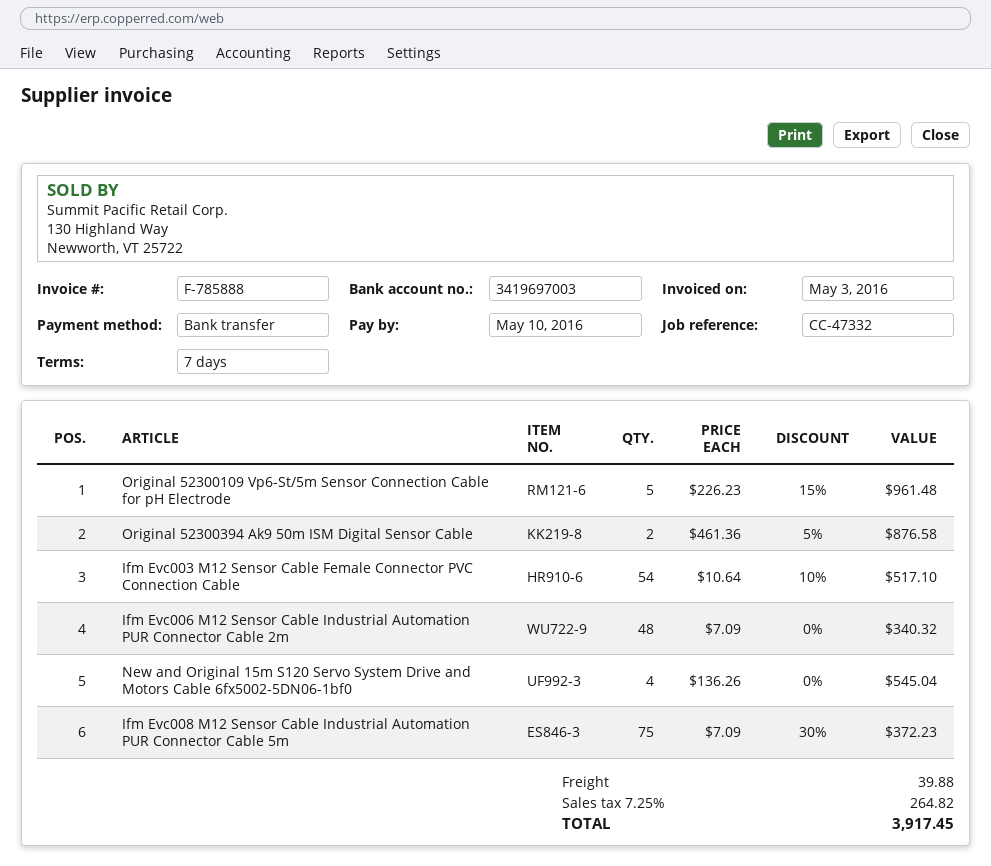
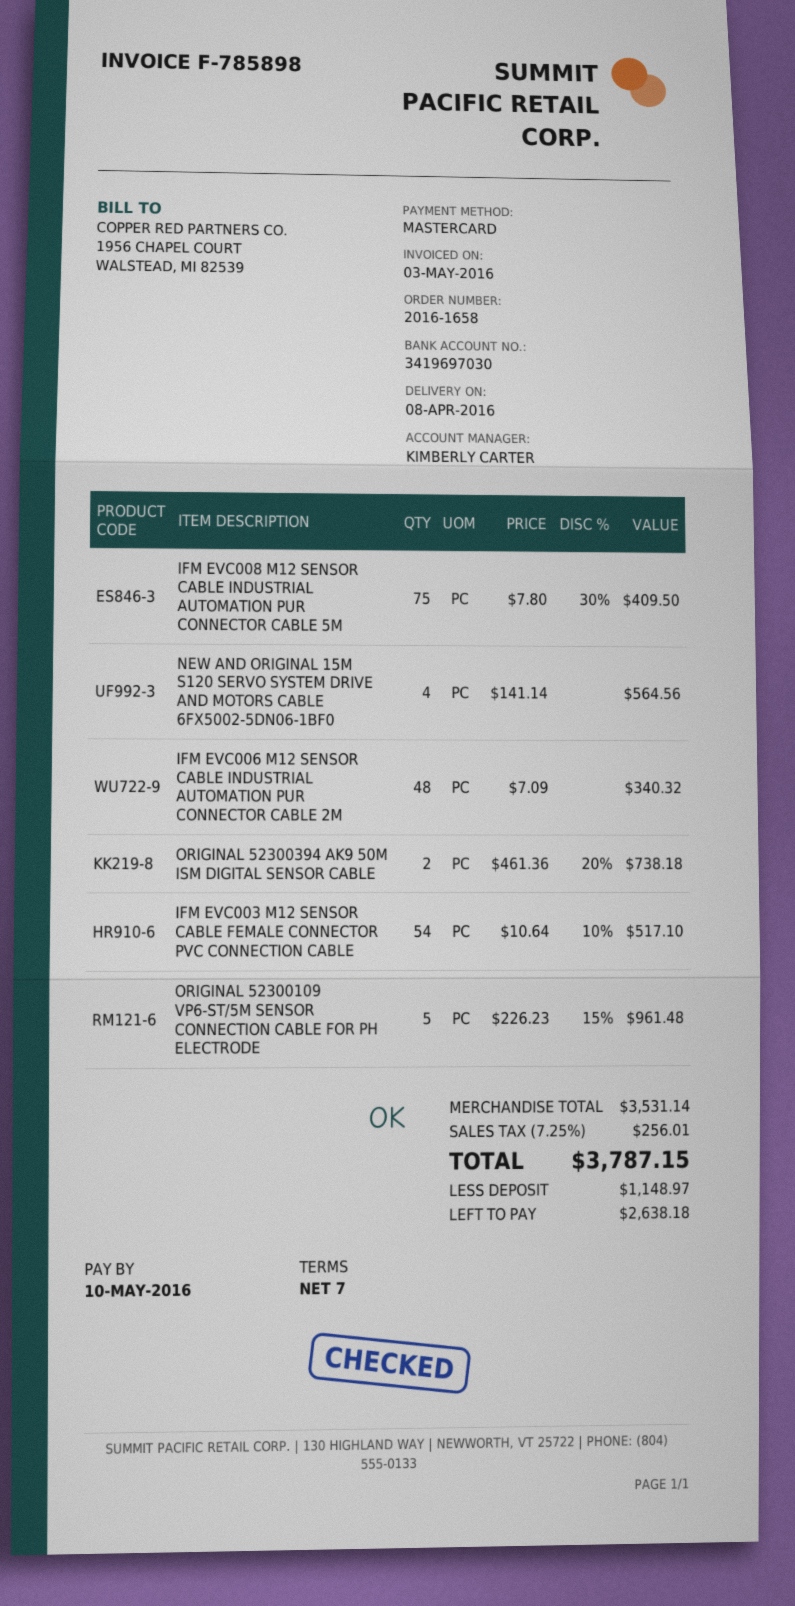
invoice number: F-785888 -> F-785898
payment method: bank transfer -> Mastercard
bank account: 3419697003 -> 3419697030
Original 52300394 Ak9 50m ISM Digital Sensor Cable: 2 x 461.36 - 5% = 876.58 -> 2 x 461.36 - 20% = 738.18
New and Original 15m S120 Servo System Drive and Motors Cable 6fx5002-5DN06-1bf0: 4 x 136.26 = 545.04 -> 4 x 141.14 = 564.56
Ifm Evc008 M12 Sensor Cable Industrial Automation PUR Connector Cable 5m: 75 x 7.09 - 30% = 372.23 -> 75 x 7.80 - 30% = 409.50
shipping: 39.88 -> none
tax: 7.25% = 264.82 -> 7.25% = 256.01
total: 3917.45 -> 3787.15

